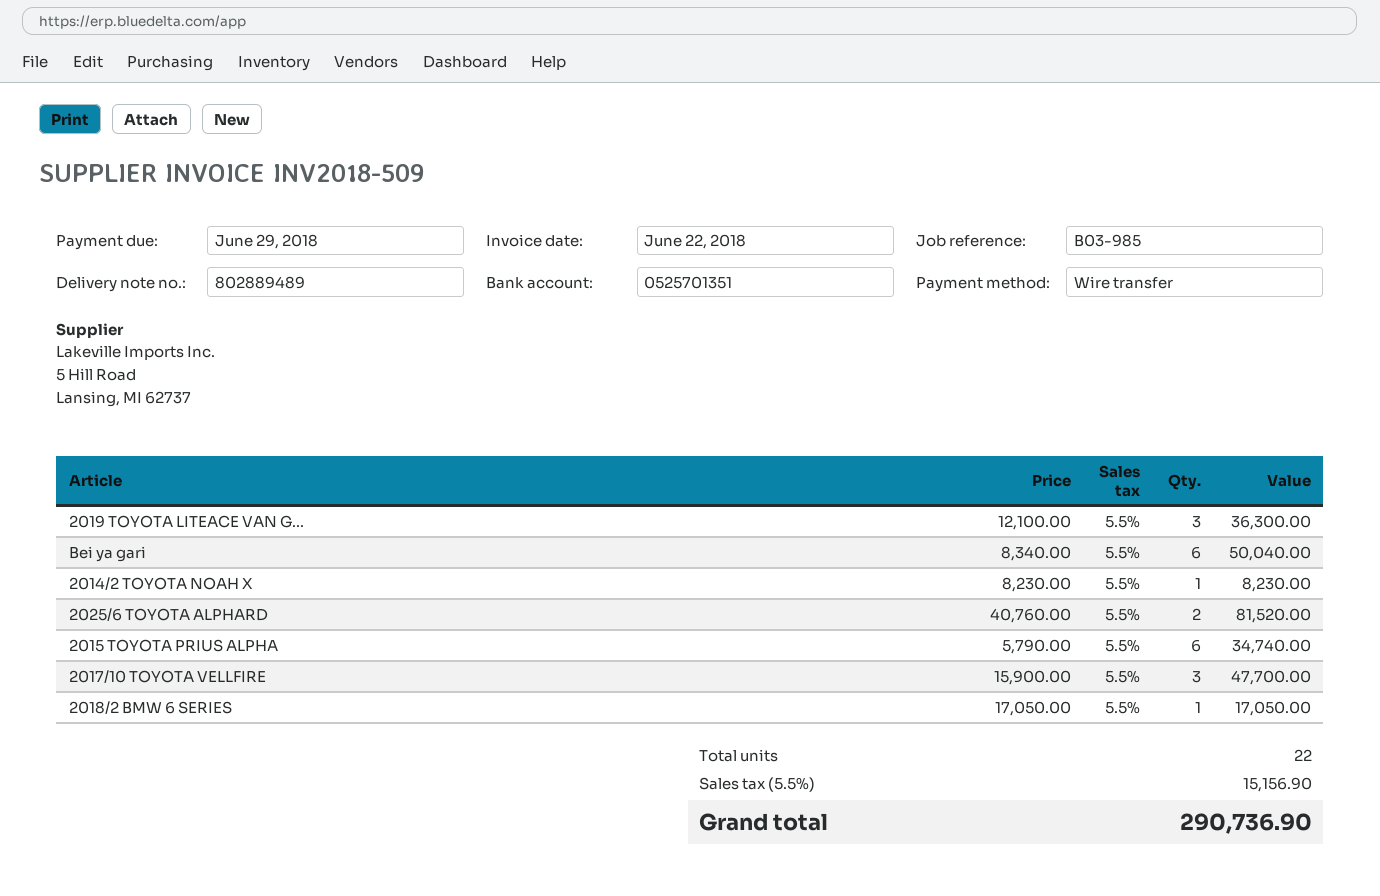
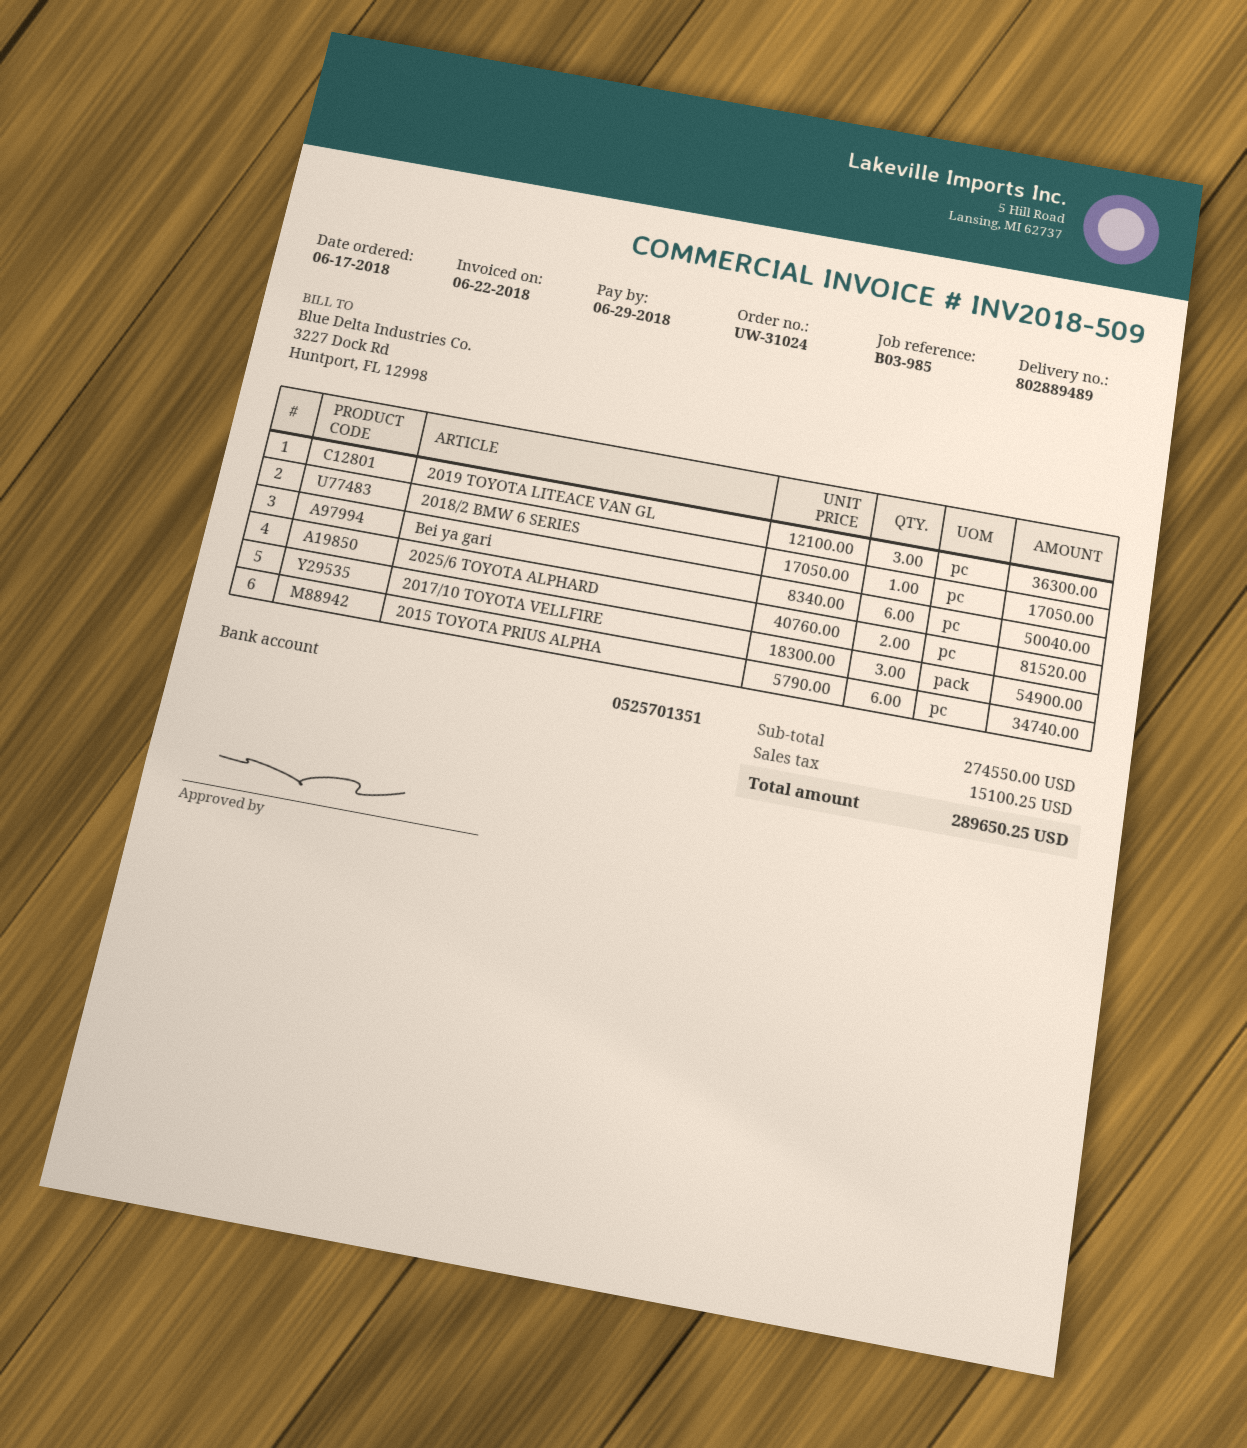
2014/2 TOYOTA NOAH X: 1 x 8230.00 = 8230.00 -> none
2017/10 TOYOTA VELLFIRE: 3 x 15900.00 = 47700.00 -> 3 x 18300.00 = 54900.00
tax: 15156.90 -> 15100.25
total: 290736.90 -> 289650.25

